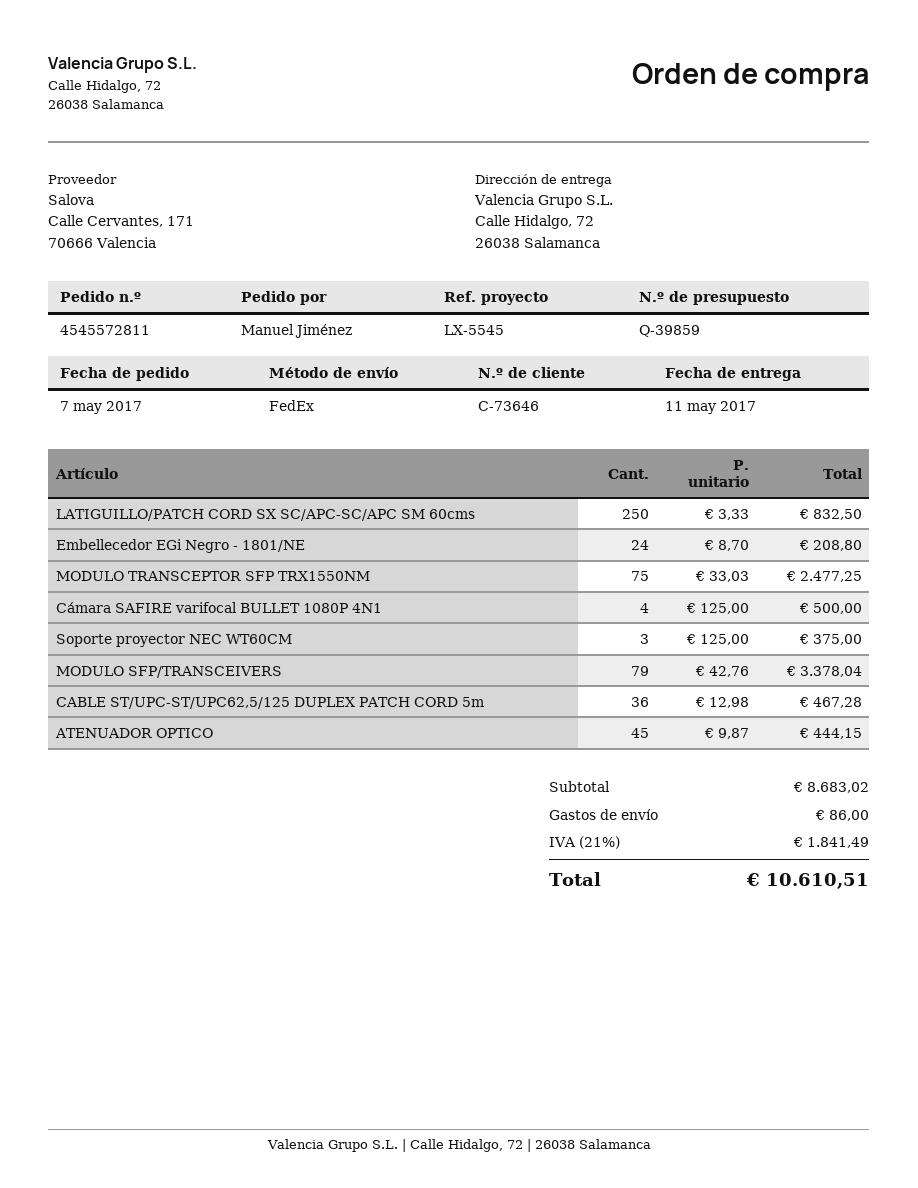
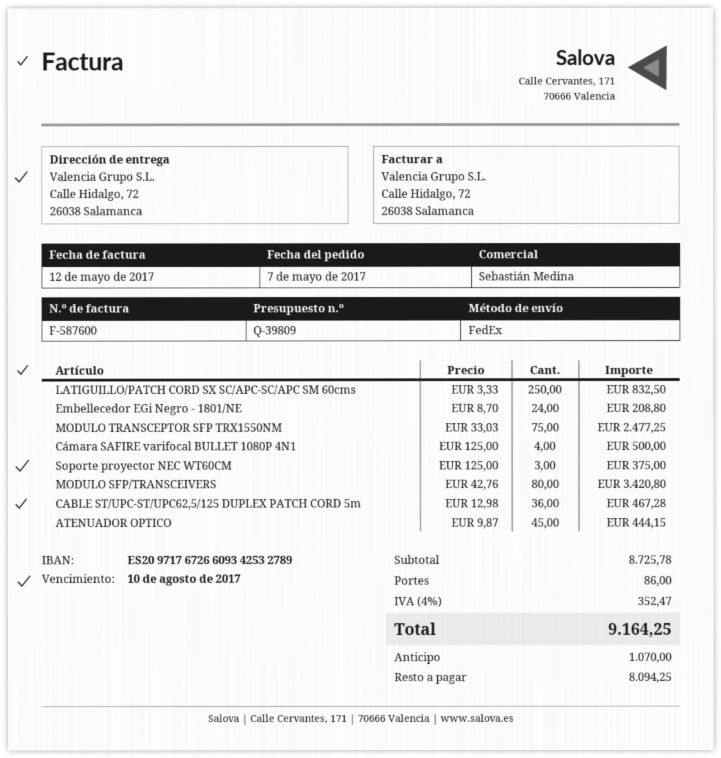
quote number: Q-39859 -> Q-39809
MODULO SFP/TRANSCEIVERS: 79 x 42.76 = 3378.04 -> 80 x 42.76 = 3420.80
subtotal: 8683.02 -> 8725.78
tax: 21% = 1841.49 -> 4% = 352.47
total: 10610.51 -> 9164.25

